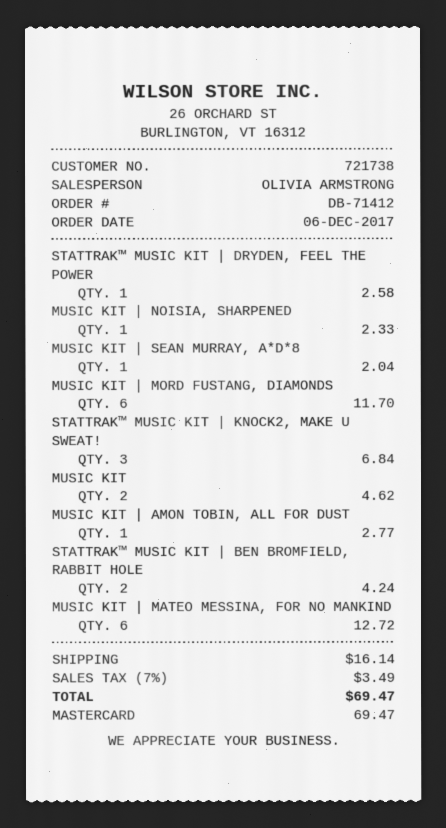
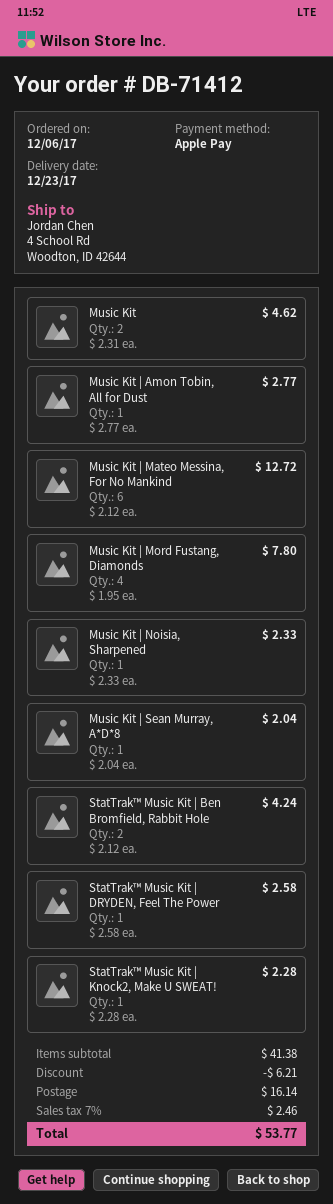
payment method: Mastercard -> Apple Pay
MUSIC KIT | MORD FUSTANG, DIAMONDS: 6 for 11.70 -> 4 for 7.80
STATTRAK™ MUSIC KIT | KNOCK2, MAKE U SWEAT!: 3 for 6.84 -> 1 for 2.28
discount: none -> 6.21
tax: 7% = 3.49 -> 7% = 2.46
total: 69.47 -> 53.77

